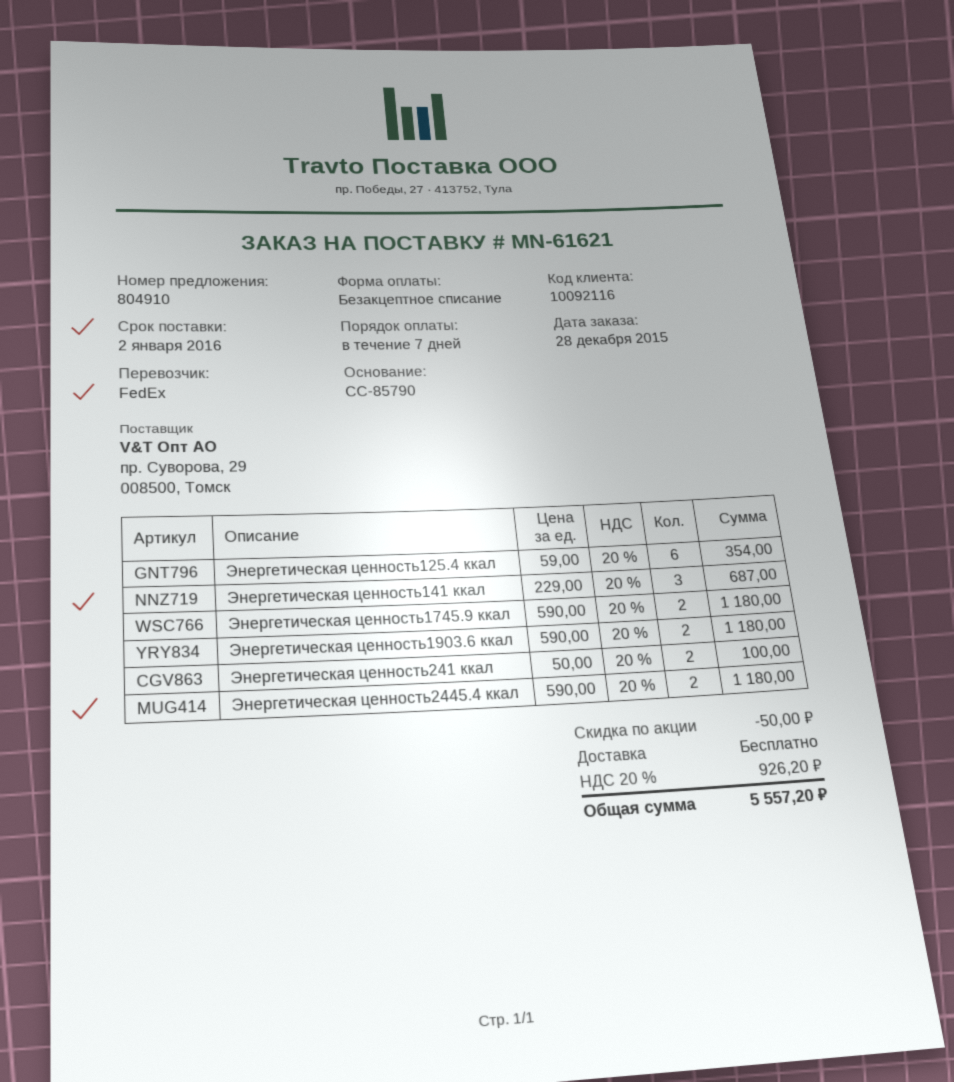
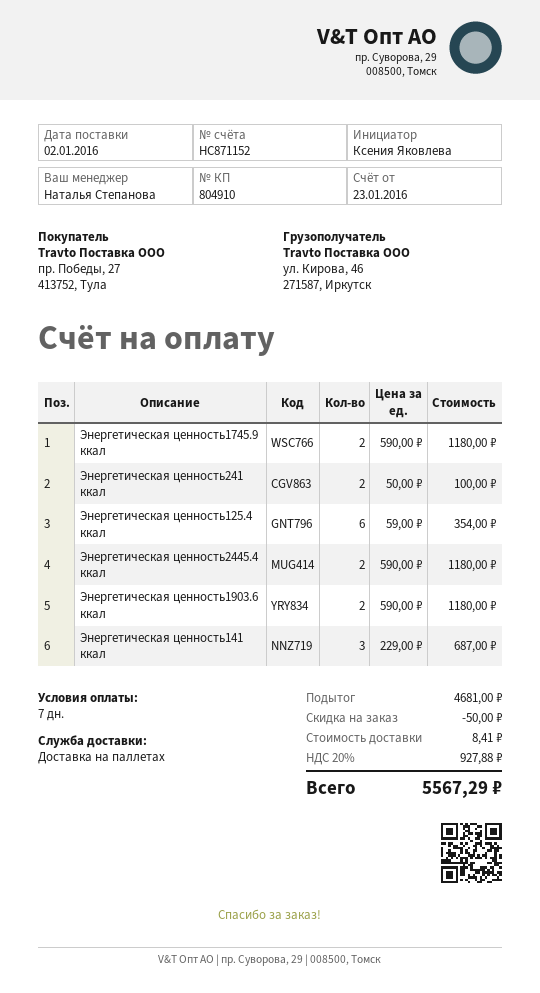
shipping method: FedEx -> pallet freight
shipping: 0.00 -> 8.41
tax: 20% = 926.20 -> 20% = 927.88
total: 5557.20 -> 5567.29

